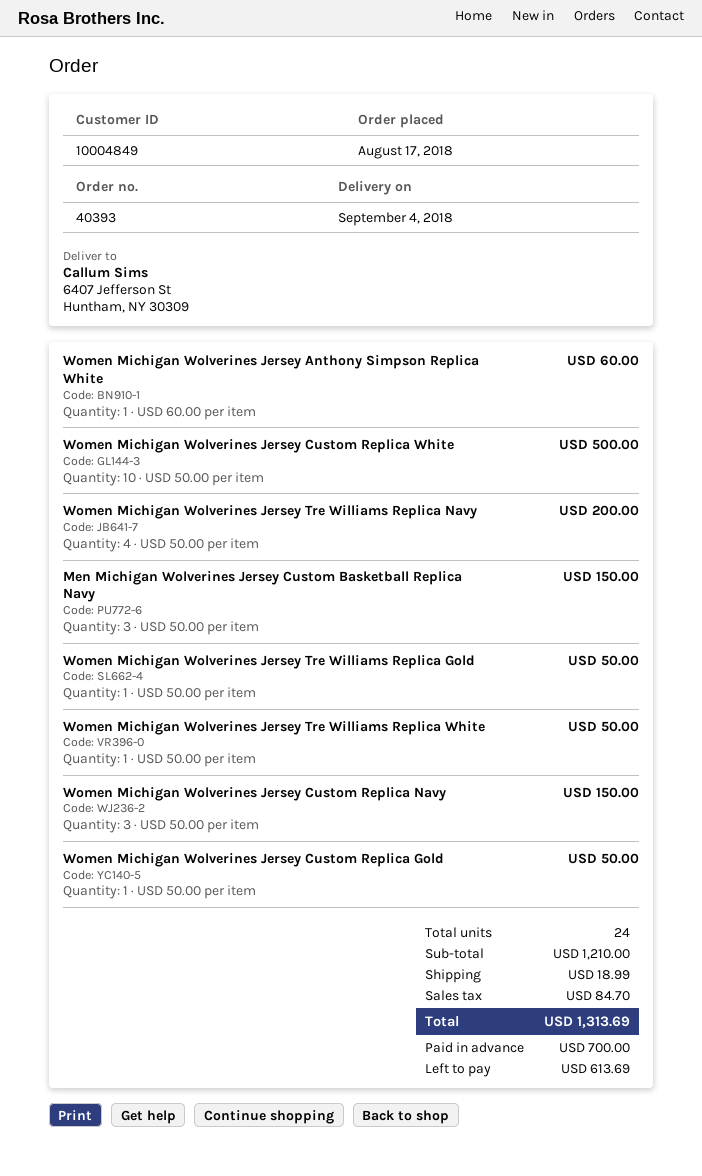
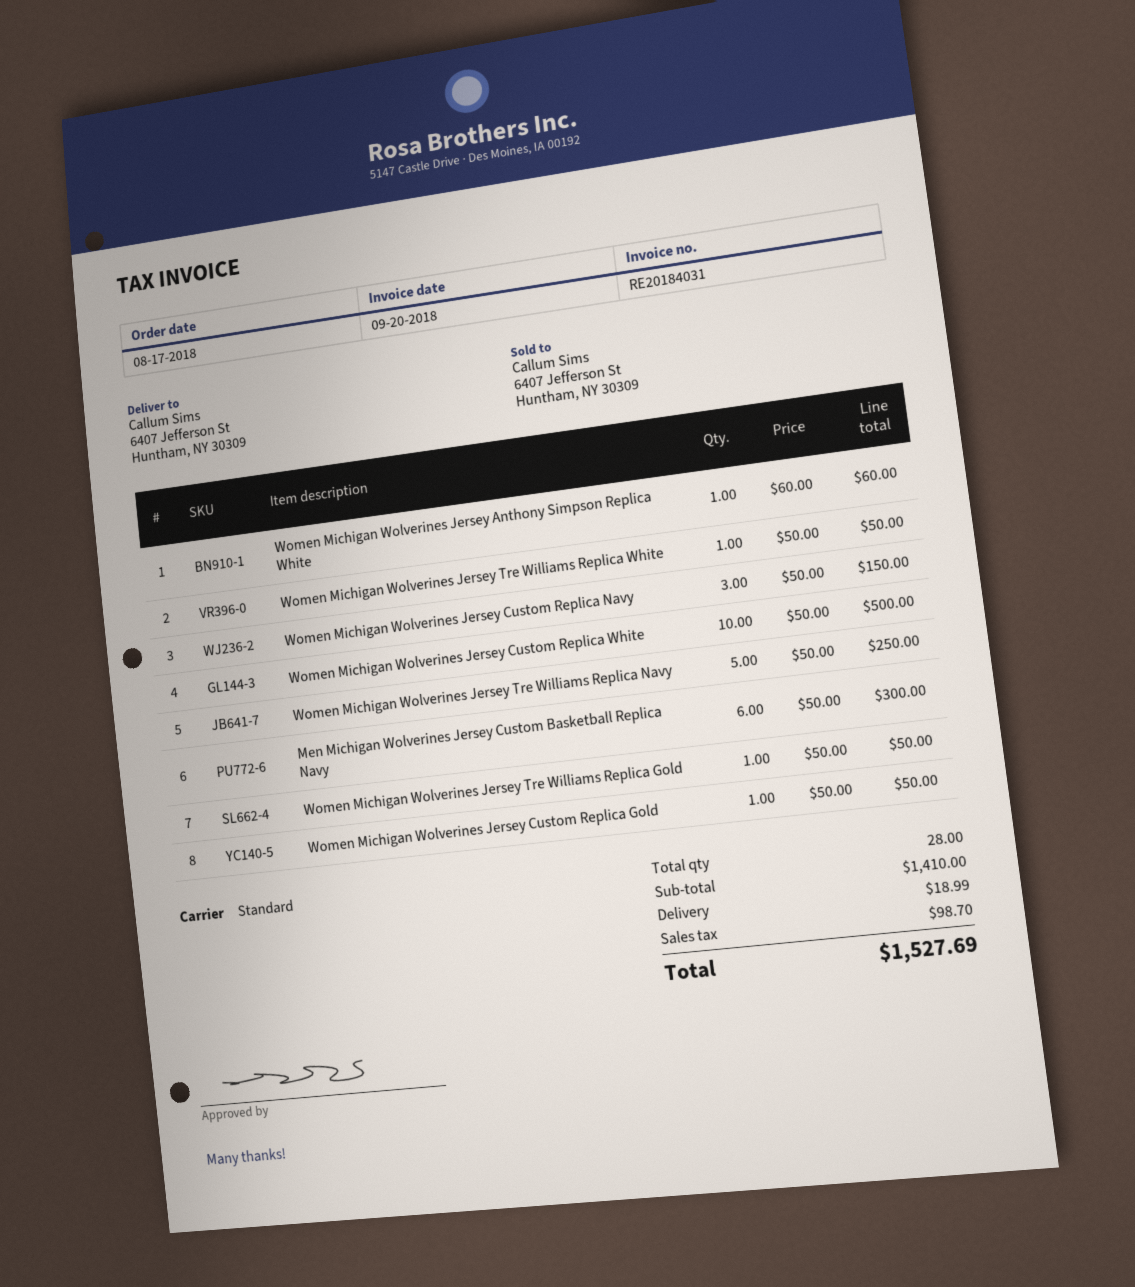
Women Michigan Wolverines Jersey Tre Williams Replica Navy: 4 x 50.00 = 200.00 -> 5 x 50.00 = 250.00
Men Michigan Wolverines Jersey Custom Basketball Replica Navy: 3 x 50.00 = 150.00 -> 6 x 50.00 = 300.00
total quantity: 24 -> 28
subtotal: 1210.00 -> 1410.00
tax: 84.70 -> 98.70
total: 1313.69 -> 1527.69

